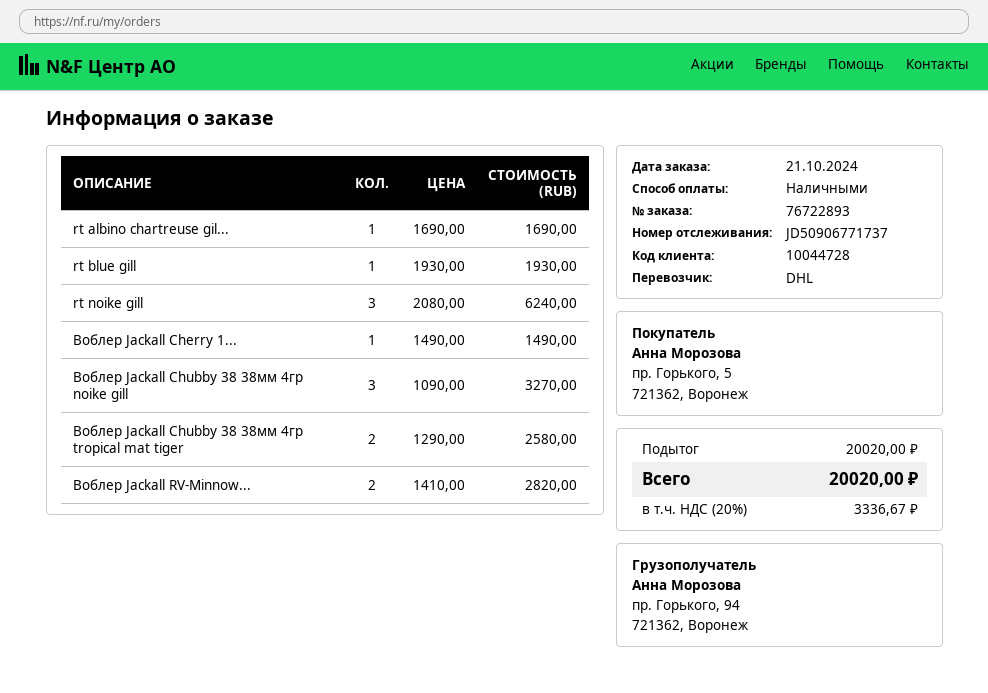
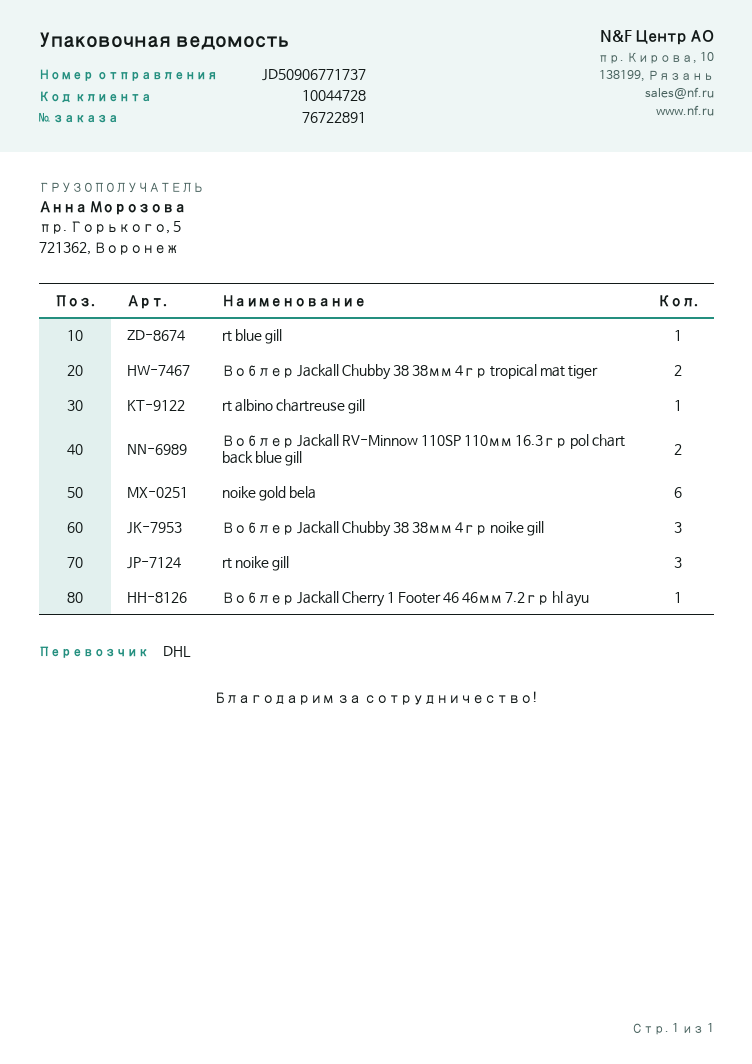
order number: 76722893 -> 76722891
ship to: пр. Горького, 94, 721362, Воронеж -> пр. Горького, 5, 721362, Воронеж
noike gold bela: none -> 6

